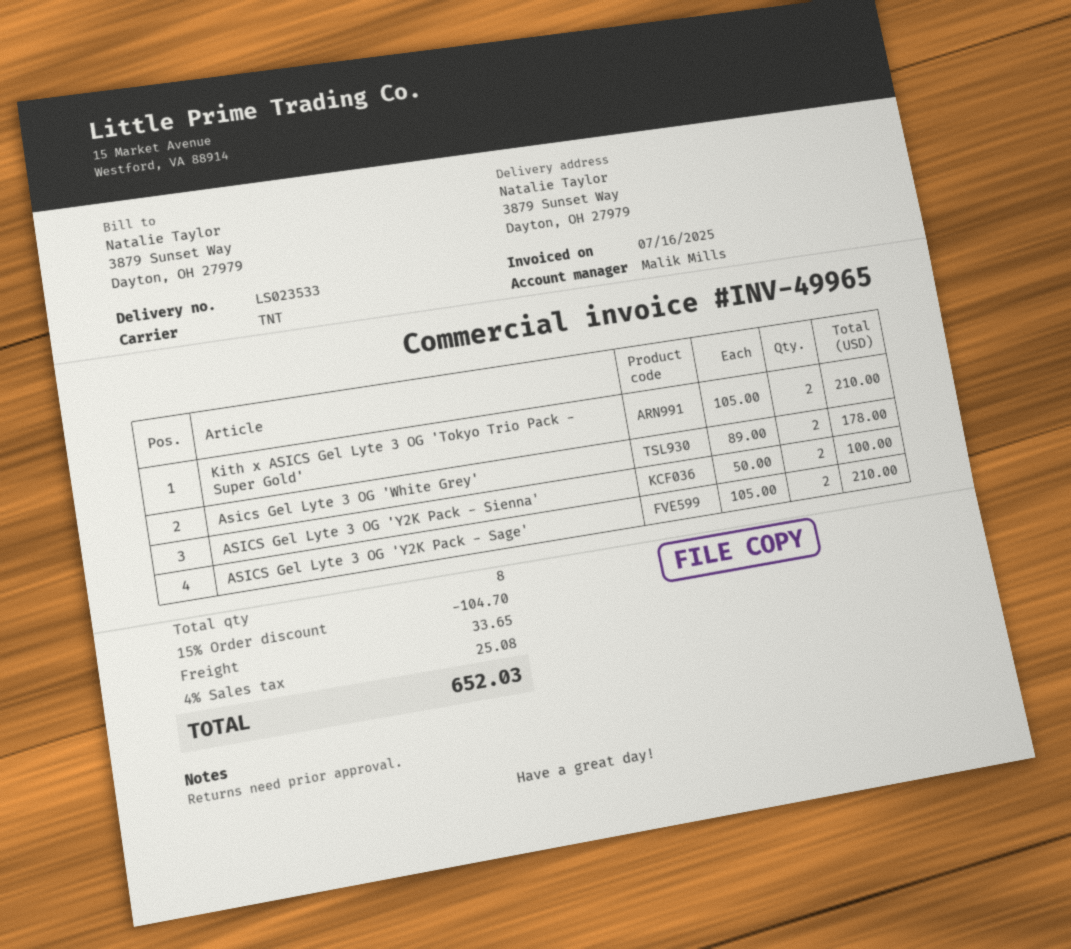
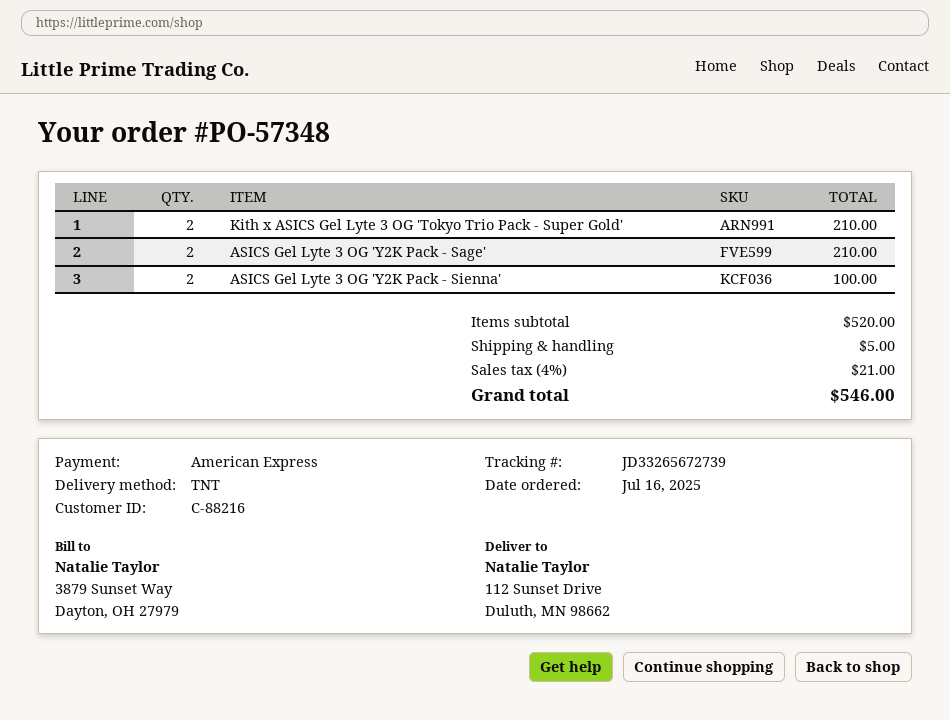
ship to: 3879 Sunset Way, Dayton, OH 27979 -> 112 Sunset Drive, Duluth, MN 98662
Asics Gel Lyte 3 OG 'White Grey': 2 for 178.00 -> none
discount: 15% = 104.70 -> none
shipping: 33.65 -> 5.00
tax: 4% = 25.08 -> 4% = 21.00
total: 652.03 -> 546.00

